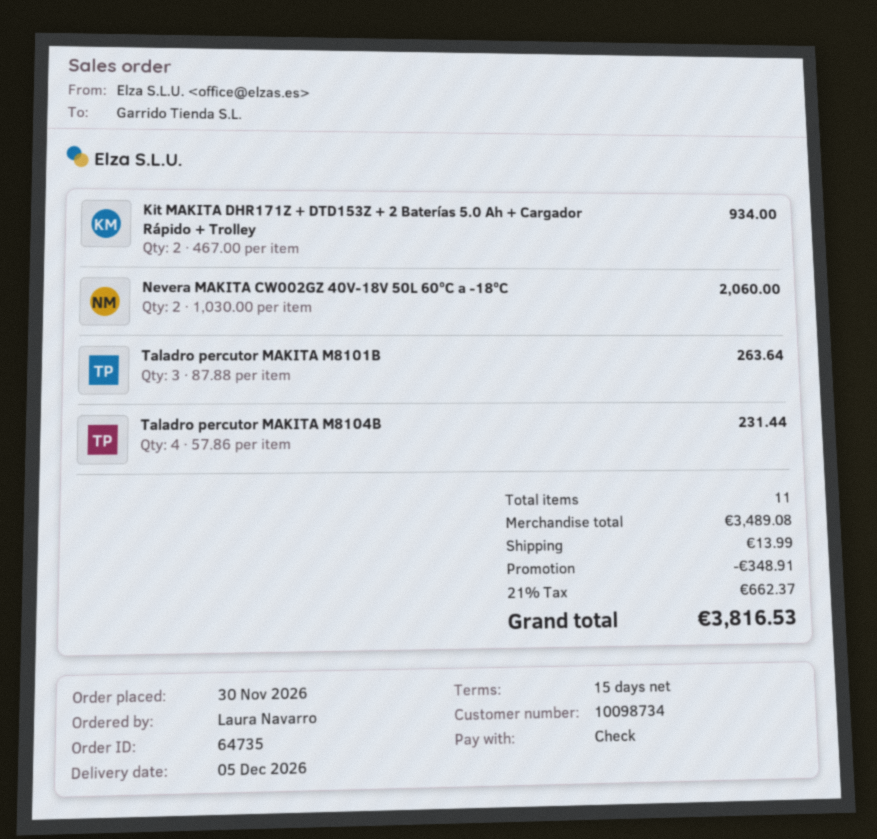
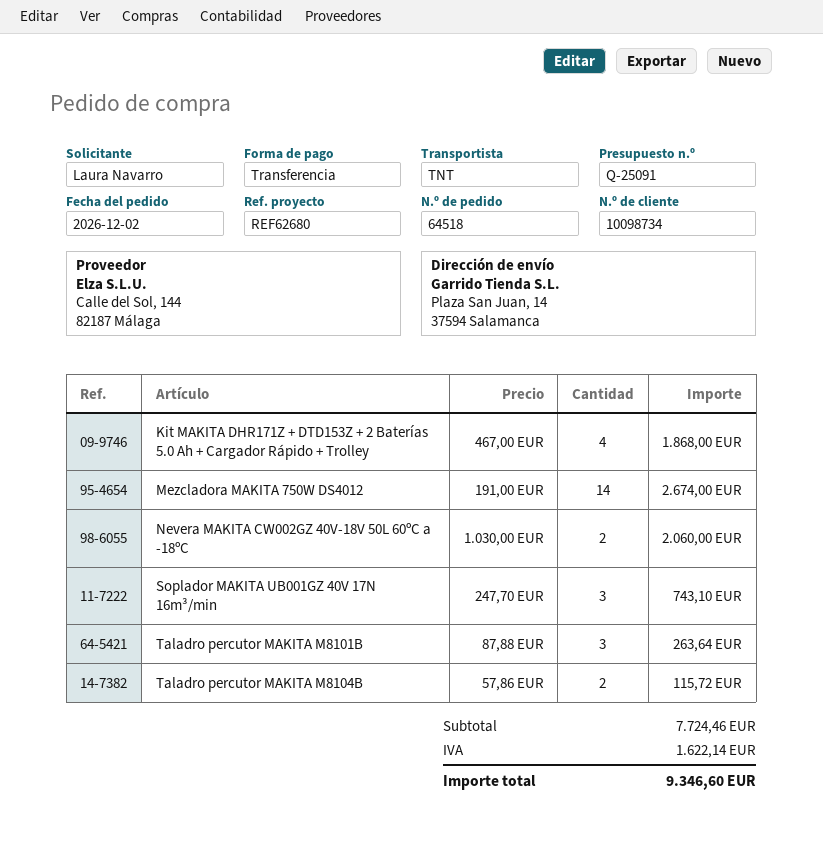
order number: 64735 -> 64518
order date: 2026-11-30 -> 2026-12-02
payment method: cheque -> bank transfer
Kit MAKITA DHR171Z + DTD153Z + 2 Baterías 5.0 Ah + Cargador Rápido + Trolley: 2 x 467.00 = 934.00 -> 4 x 467.00 = 1868.00
Taladro percutor MAKITA M8104B: 4 x 57.86 = 231.44 -> 2 x 57.86 = 115.72
Mezcladora MAKITA 750W DS4012: none -> 14 x 191.00 = 2674.00
Soplador MAKITA UB001GZ 40V 17N 16m³/min: none -> 3 x 247.70 = 743.10
subtotal: 3489.08 -> 7724.46
discount: 348.91 -> none
shipping: 13.99 -> none
tax: 662.37 -> 1622.14
total: 3816.53 -> 9346.60

